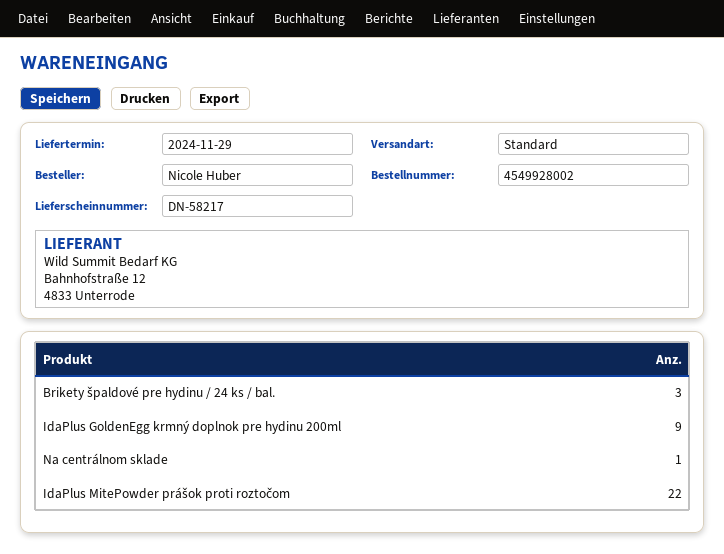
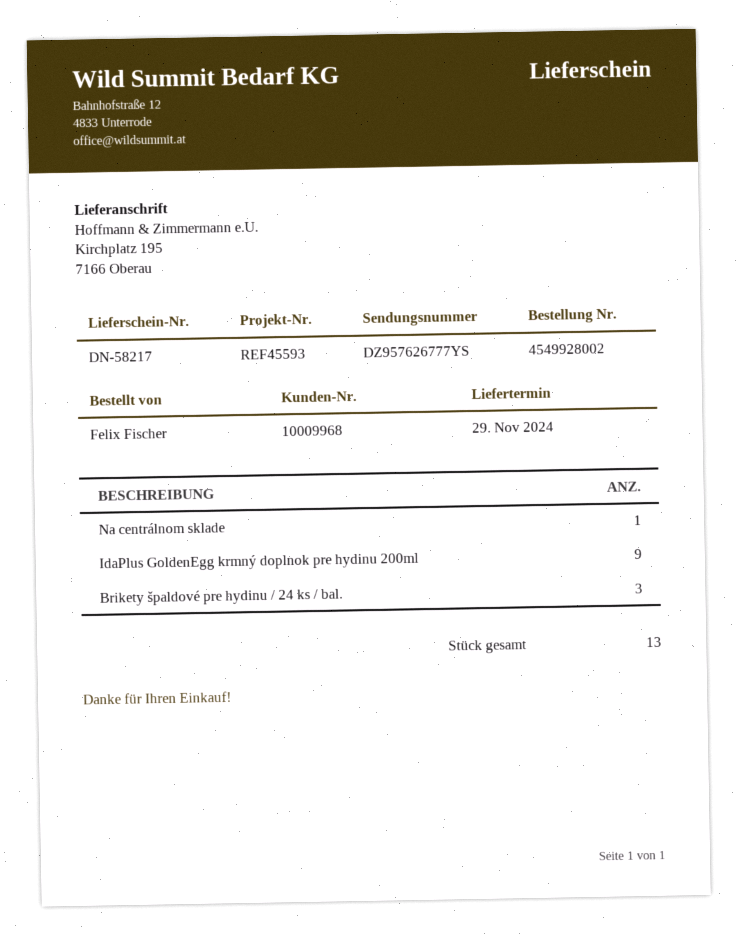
ordered by: Nicole Huber -> Felix Fischer
IdaPlus MitePowder prášok proti roztočom: 22 -> none

